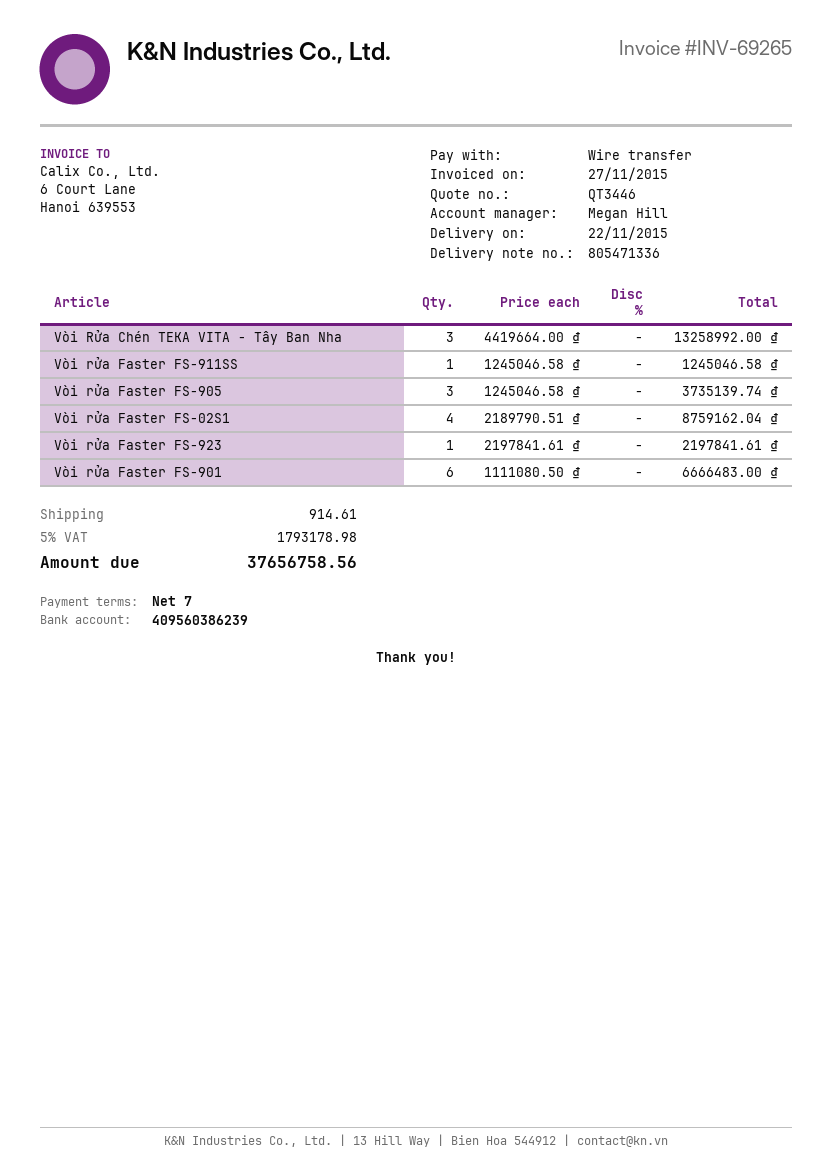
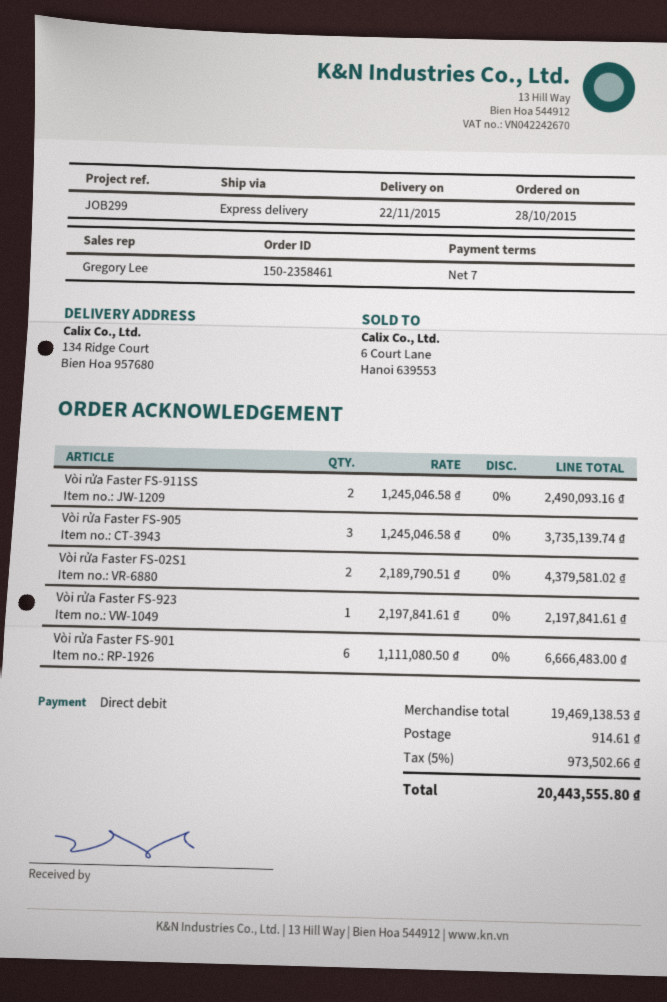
sales rep: Megan Hill -> Gregory Lee
payment method: bank transfer -> direct debit
Vòi Rửa Chén TEKA VITA - Tây Ban Nha: 3 x 4419664.00 = 13258992.00 -> none
Vòi rửa Faster FS-911SS: 1 x 1245046.58 = 1245046.58 -> 2 x 1245046.58 = 2490093.16
Vòi rửa Faster FS-02S1: 4 x 2189790.51 = 8759162.04 -> 2 x 2189790.51 = 4379581.02
tax: 5% = 1793178.98 -> 5% = 973502.66
total: 37656758.56 -> 20443555.80

